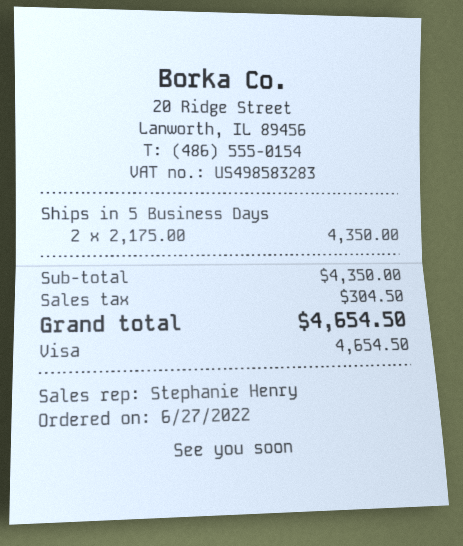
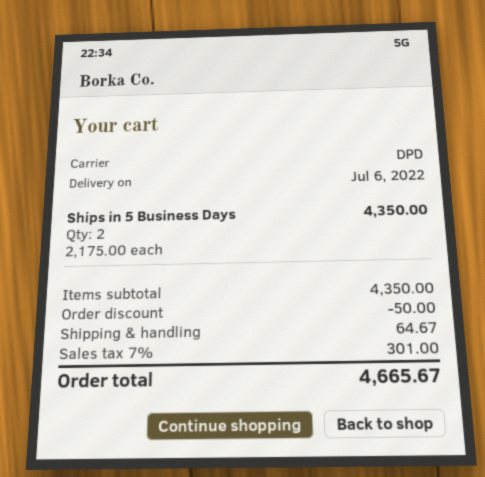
discount: none -> 50.00
shipping: none -> 64.67
tax: 304.50 -> 301.00
total: 4654.50 -> 4665.67

